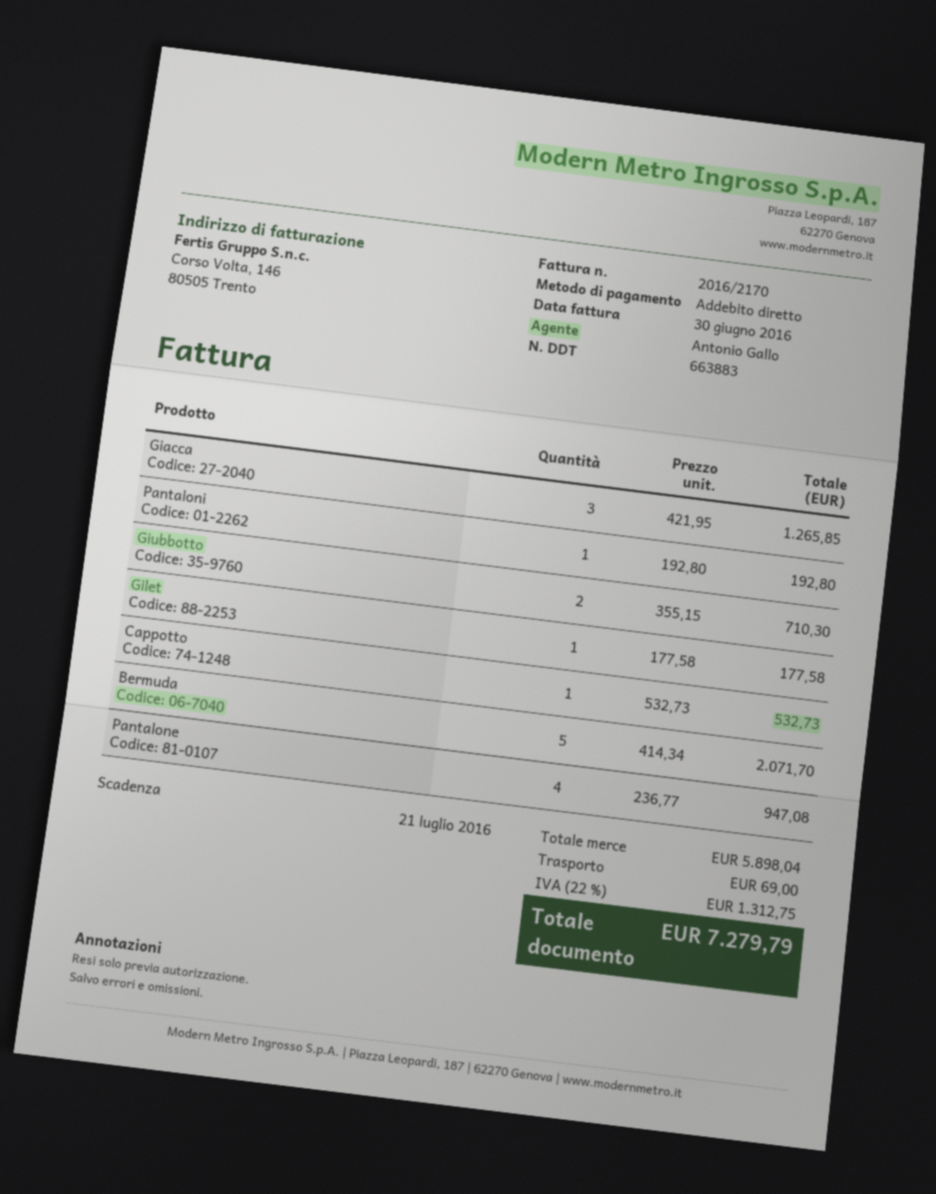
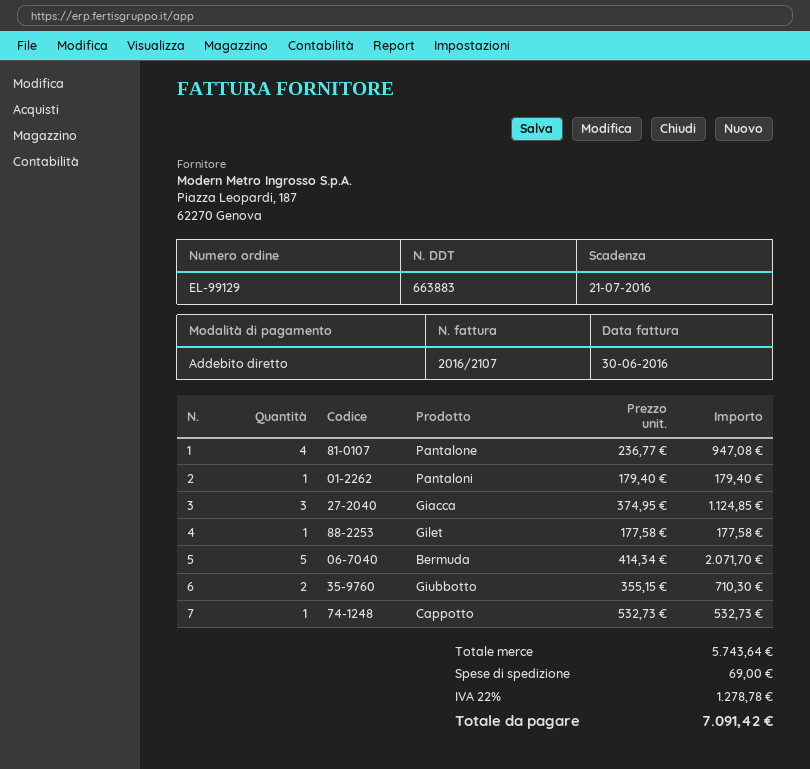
invoice number: 2016/2170 -> 2016/2107
Giacca: 3 x 421.95 = 1265.85 -> 3 x 374.95 = 1124.85
Pantaloni: 1 x 192.80 = 192.80 -> 1 x 179.40 = 179.40
subtotal: 5898.04 -> 5743.64
tax: 22% = 1312.75 -> 22% = 1278.78
total: 7279.79 -> 7091.42

